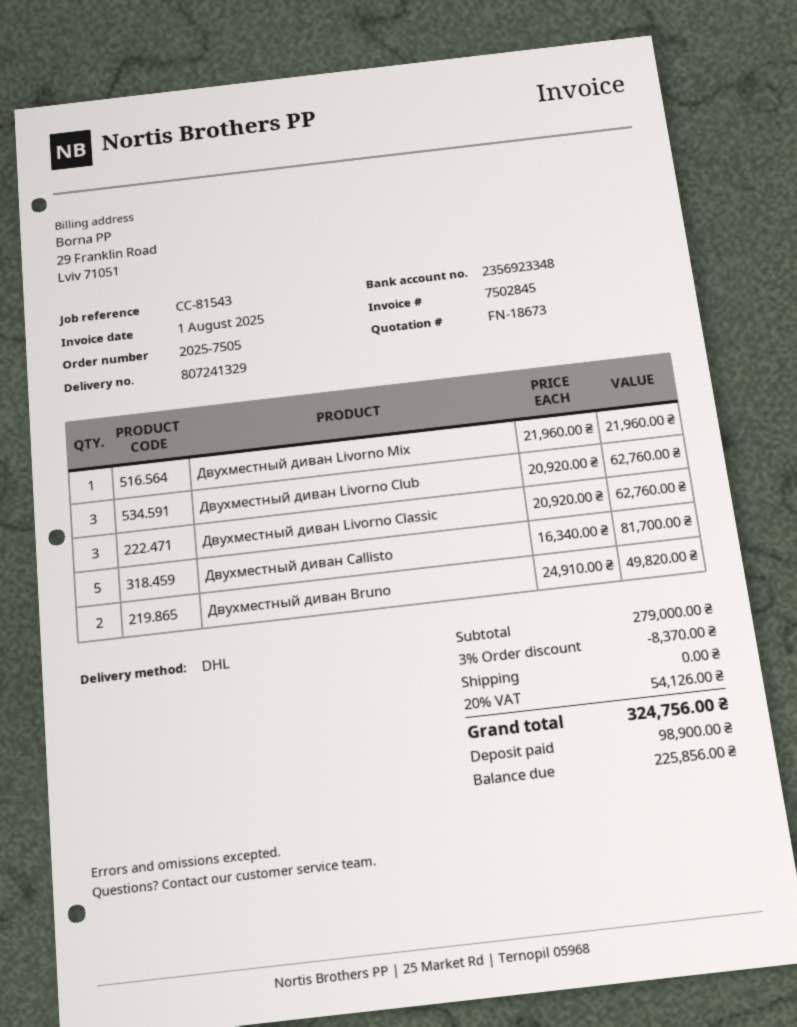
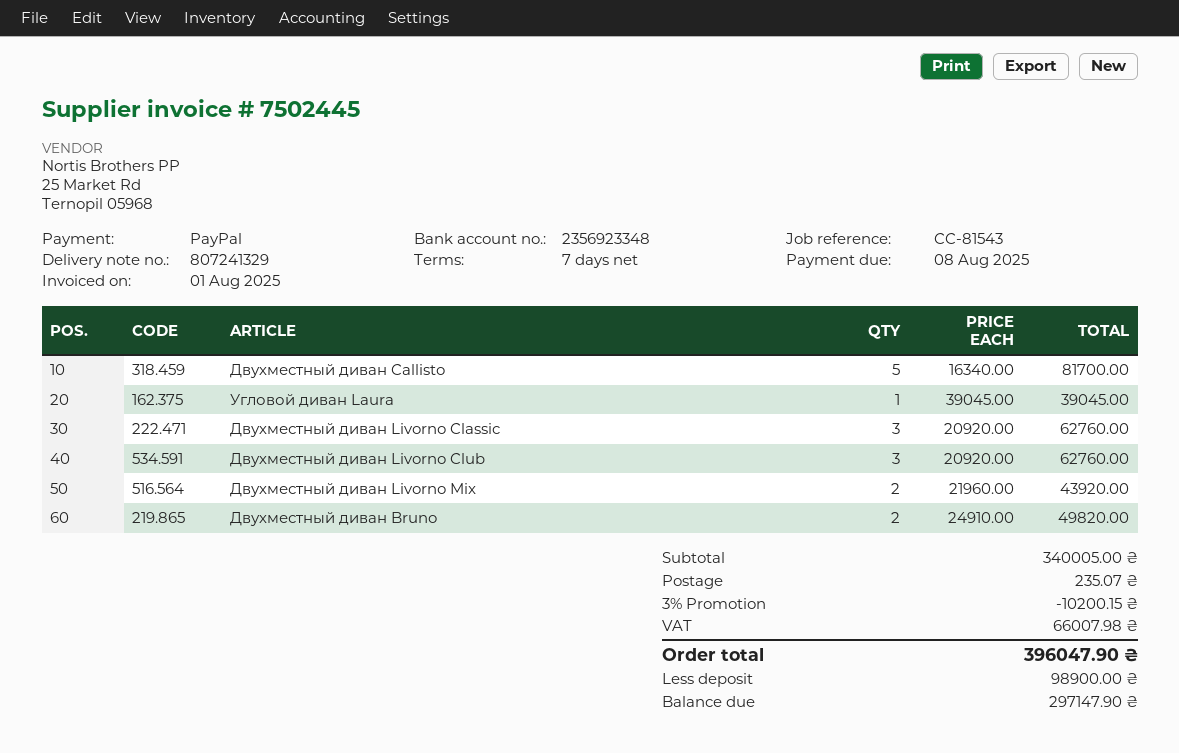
invoice number: 7502845 -> 7502445
Двухместный диван Livorno Mix: 1 x 21960.00 = 21960.00 -> 2 x 21960.00 = 43920.00
Угловой диван Laura: none -> 1 x 39045.00 = 39045.00
subtotal: 279000.00 -> 340005.00
discount: 3% = 8370.00 -> 3% = 10200.15
shipping: 0.00 -> 235.07
tax: 54126.00 -> 66007.98
total: 324756.00 -> 396047.90
balance: 225856.00 -> 297147.90

